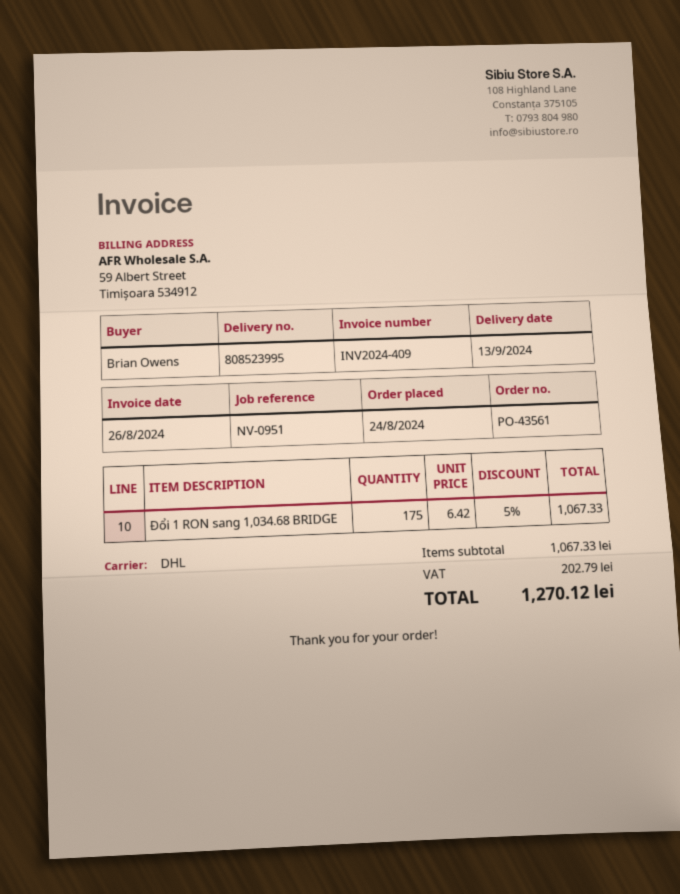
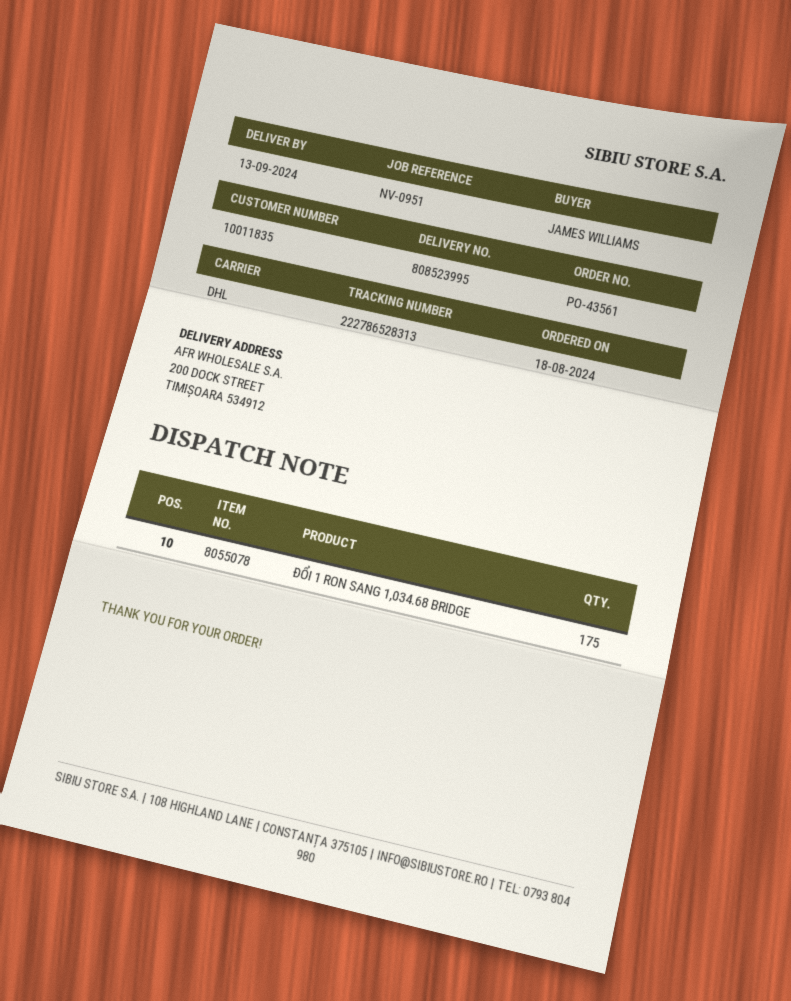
order date: 2024-08-24 -> 2024-08-18
ordered by: Brian Owens -> JAMES WILLIAMS

